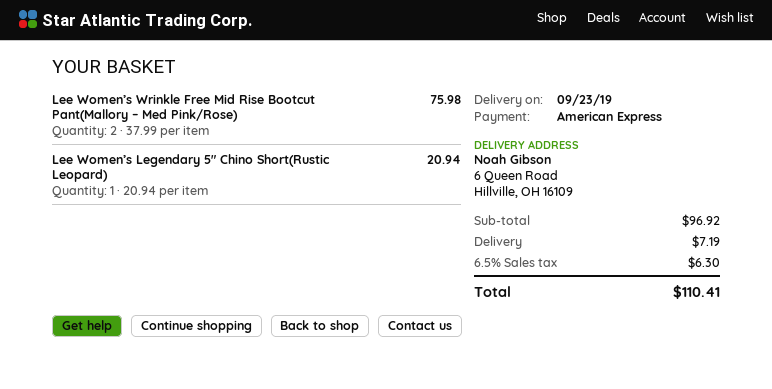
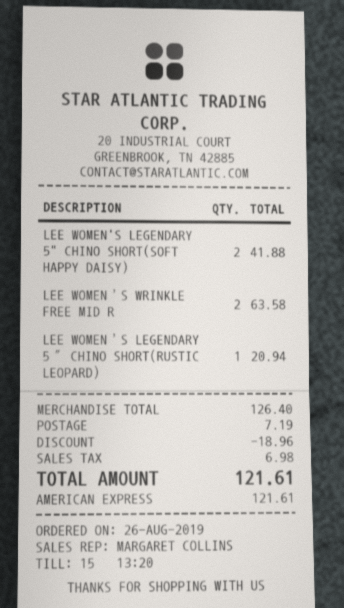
Lee Women’s Wrinkle Free Mid Rise Bootcut Pant(Mallory – Med Pink/Rose): 2 for 75.98 -> 2 for 63.58
LEE WOMEN'S LEGENDARY 5" CHINO SHORT(SOFT HAPPY DAISY): none -> 2 for 41.88
subtotal: 96.92 -> 126.40
discount: none -> 18.96
tax: 6.30 -> 6.98
total: 110.41 -> 121.61

